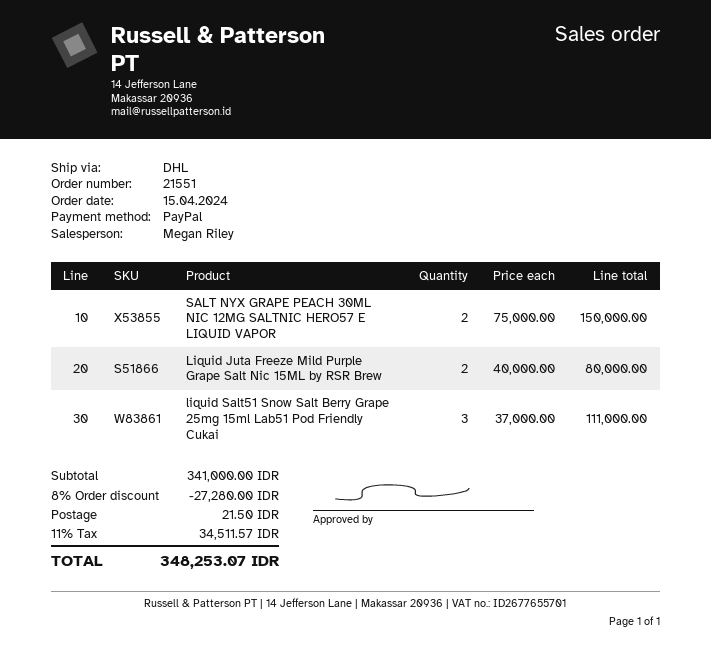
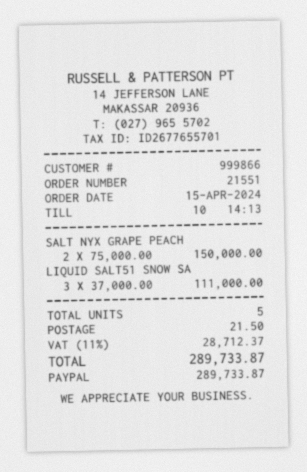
Liquid Juta Freeze Mild Purple Grape Salt Nic 15ML by RSR Brew: 2 x 40000.00 = 80000.00 -> none
discount: 8% = 27280.00 -> none
tax: 11% = 34511.57 -> 11% = 28712.37
total: 348253.07 -> 289733.87

